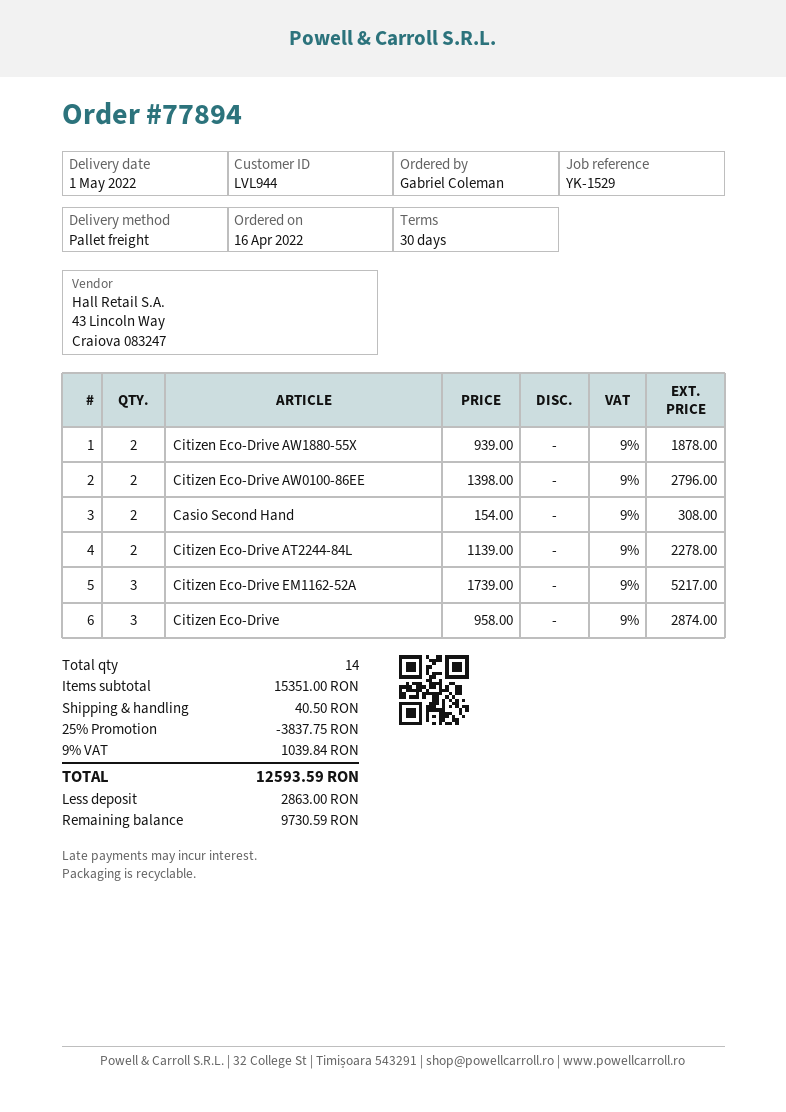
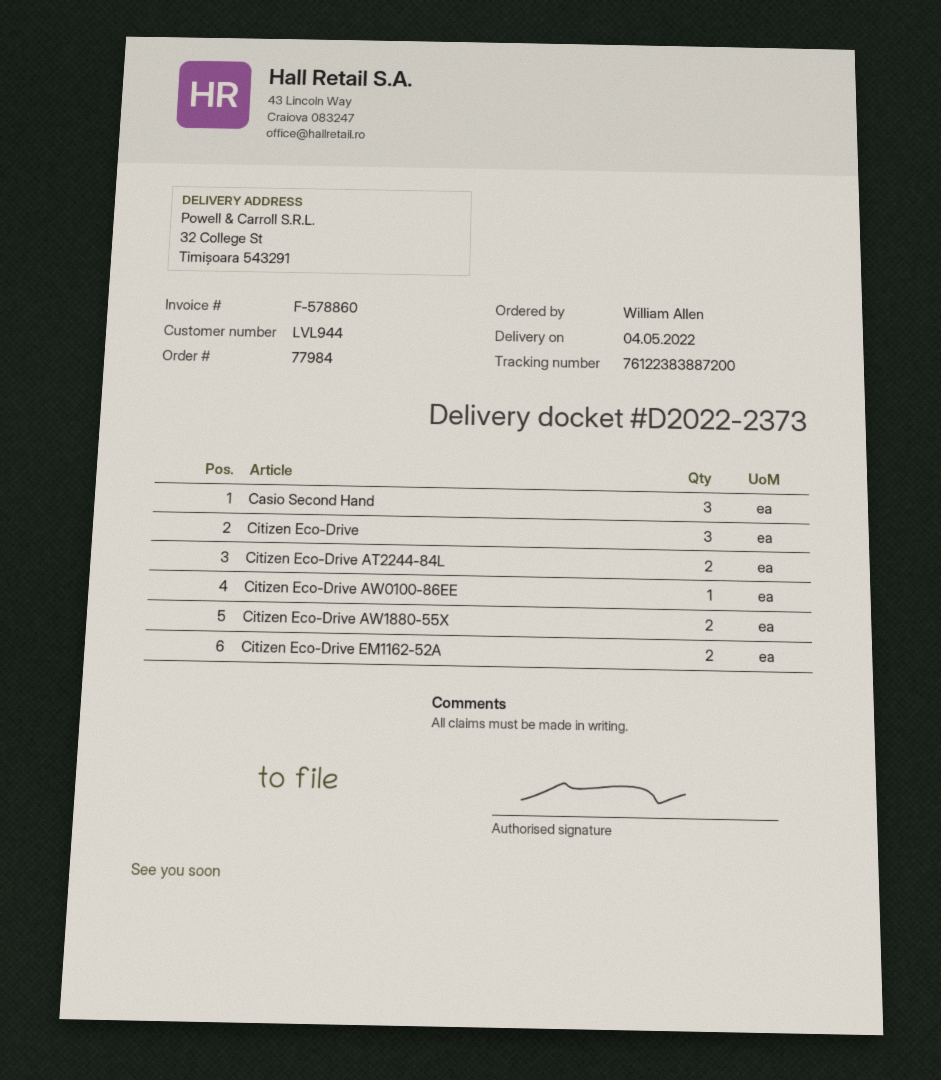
order number: 77894 -> 77984
delivery date: 2022-05-01 -> 2022-05-04
ordered by: Gabriel Coleman -> William Allen
Citizen Eco-Drive AW0100-86EE: 2 -> 1
Casio Second Hand: 2 -> 3
Citizen Eco-Drive EM1162-52A: 3 -> 2

